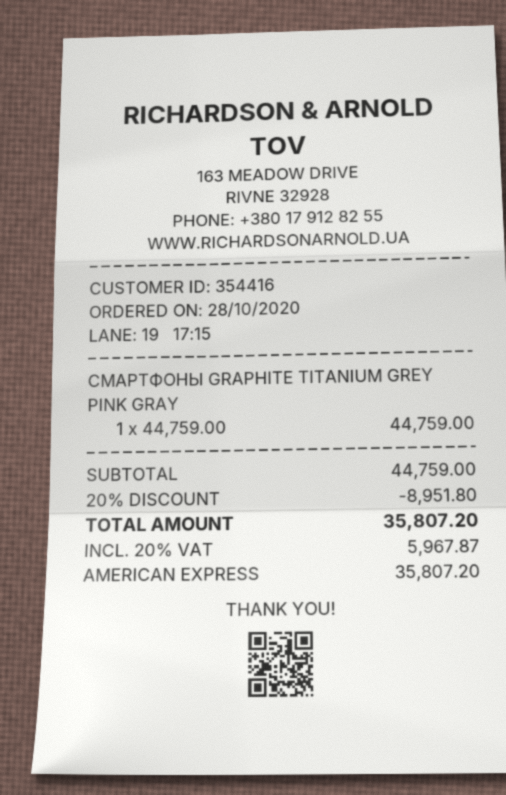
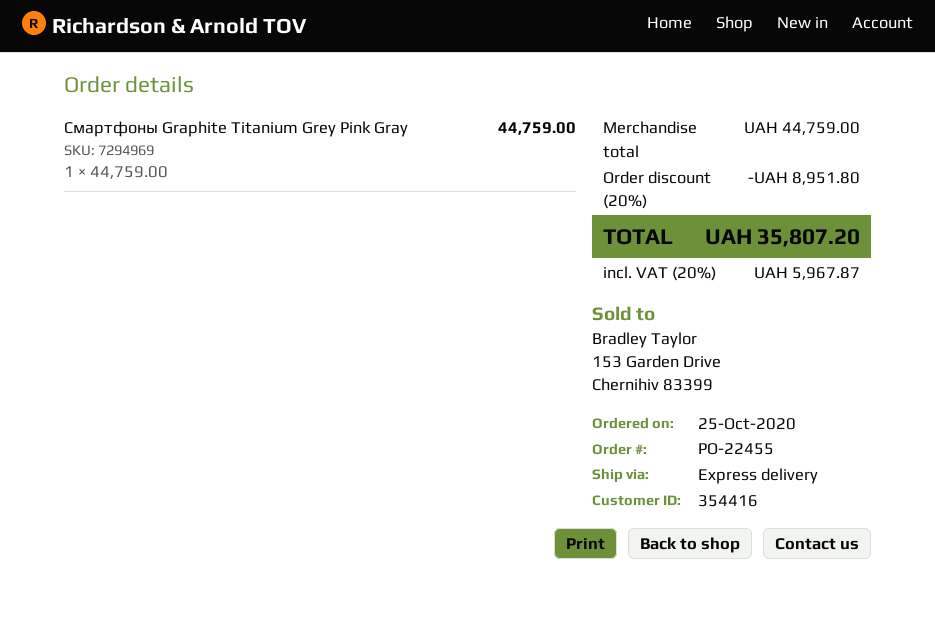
order date: 2020-10-28 -> 2020-10-25

